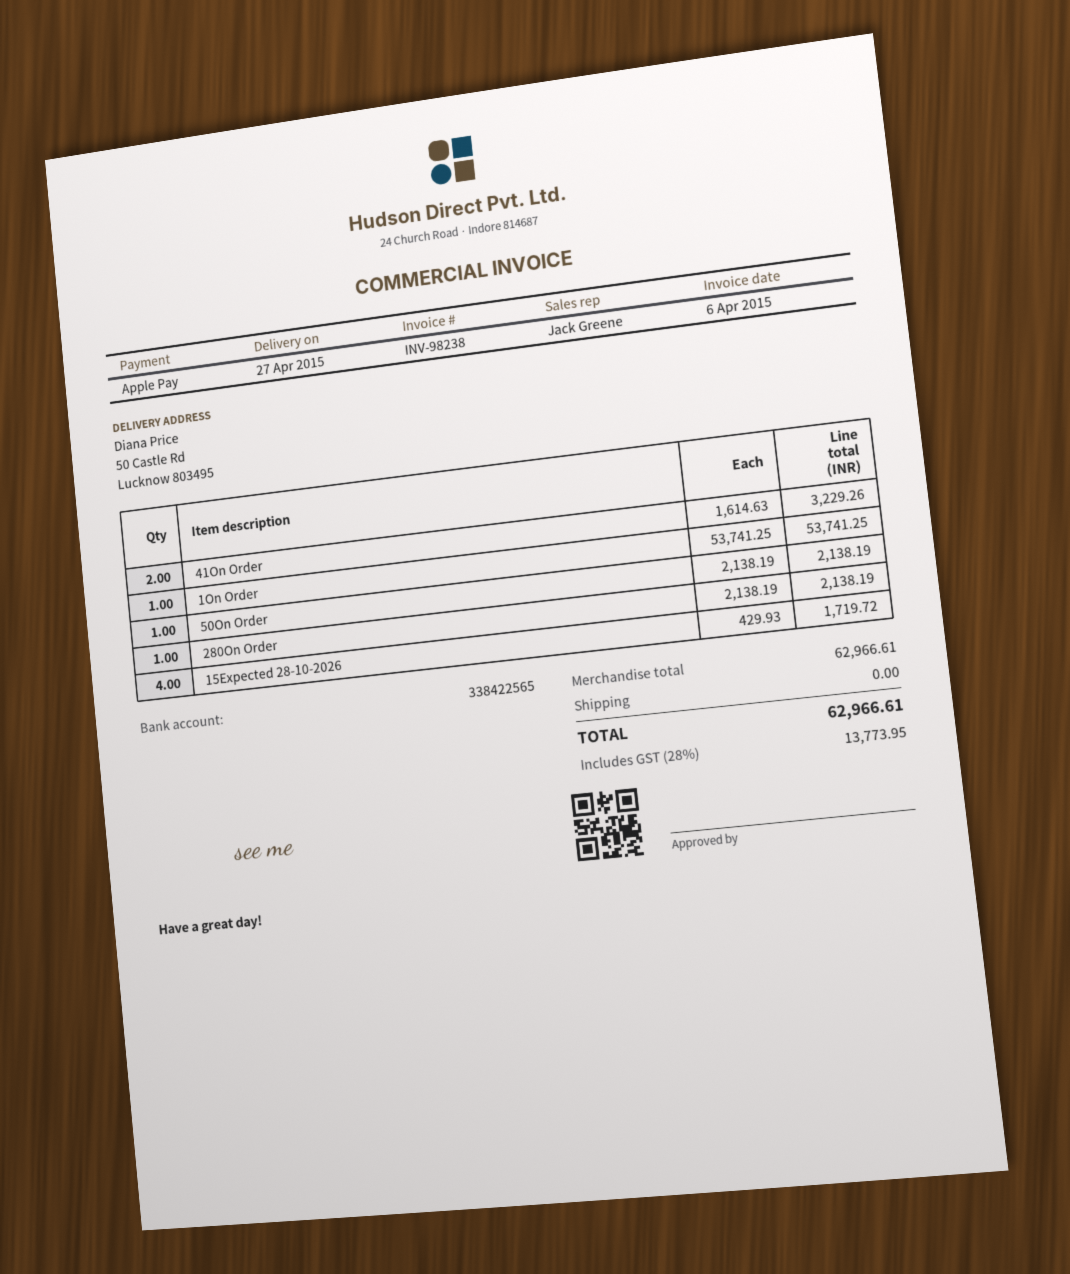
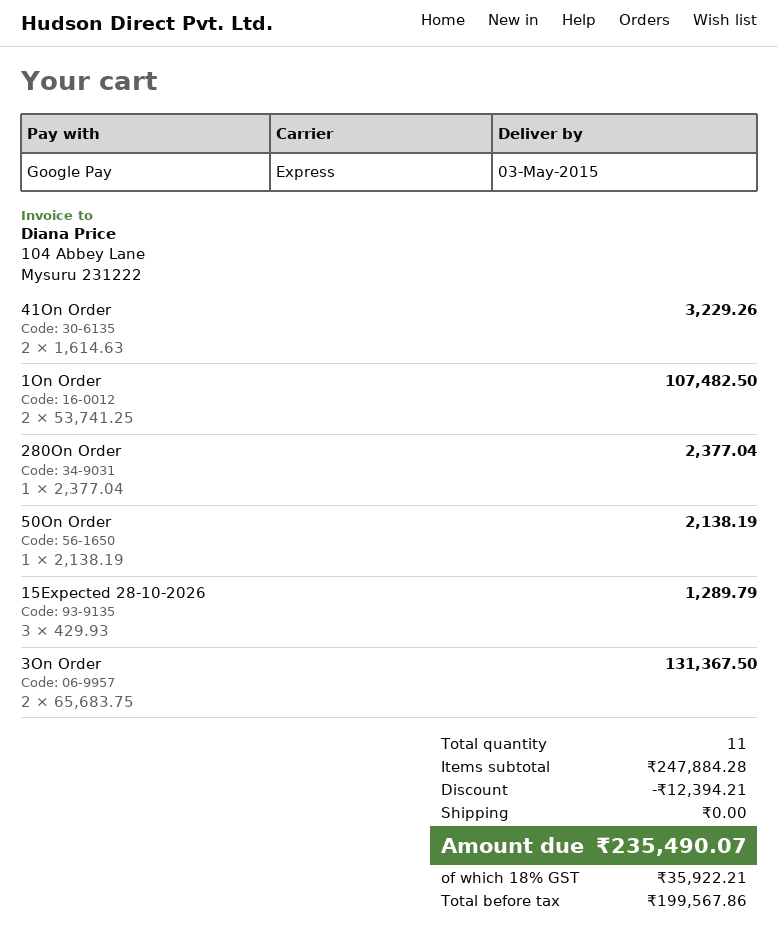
delivery date: 2015-04-27 -> 2015-05-03
payment method: Apple Pay -> Google Pay
1On Order: 1 x 53741.25 = 53741.25 -> 2 x 53741.25 = 107482.50
280On Order: 1 x 2138.19 = 2138.19 -> 1 x 2377.04 = 2377.04
15Expected 28-10-2026: 4 x 429.93 = 1719.72 -> 3 x 429.93 = 1289.79
3On Order: none -> 2 x 65683.75 = 131367.50
subtotal: 62966.61 -> 247884.28
discount: none -> 12394.21
tax: 28% = 13773.95 -> 18% = 35922.21
total: 62966.61 -> 235490.07

